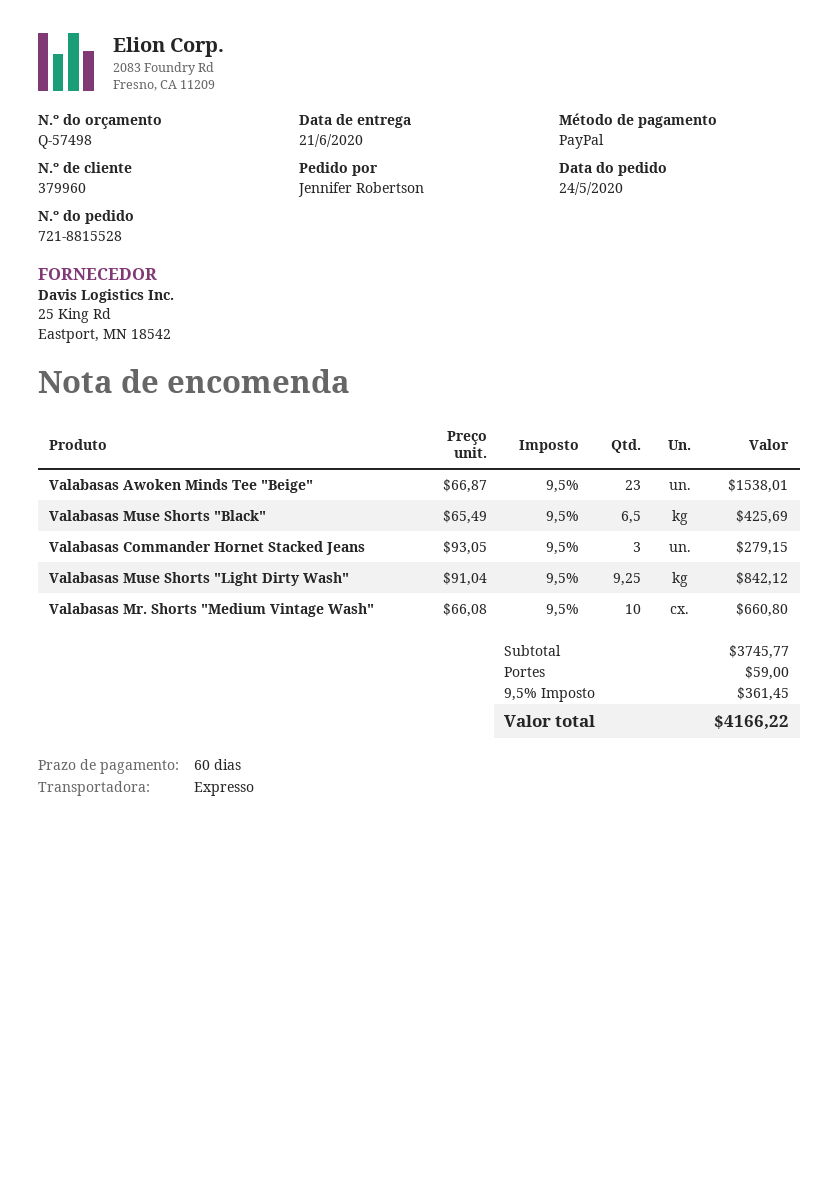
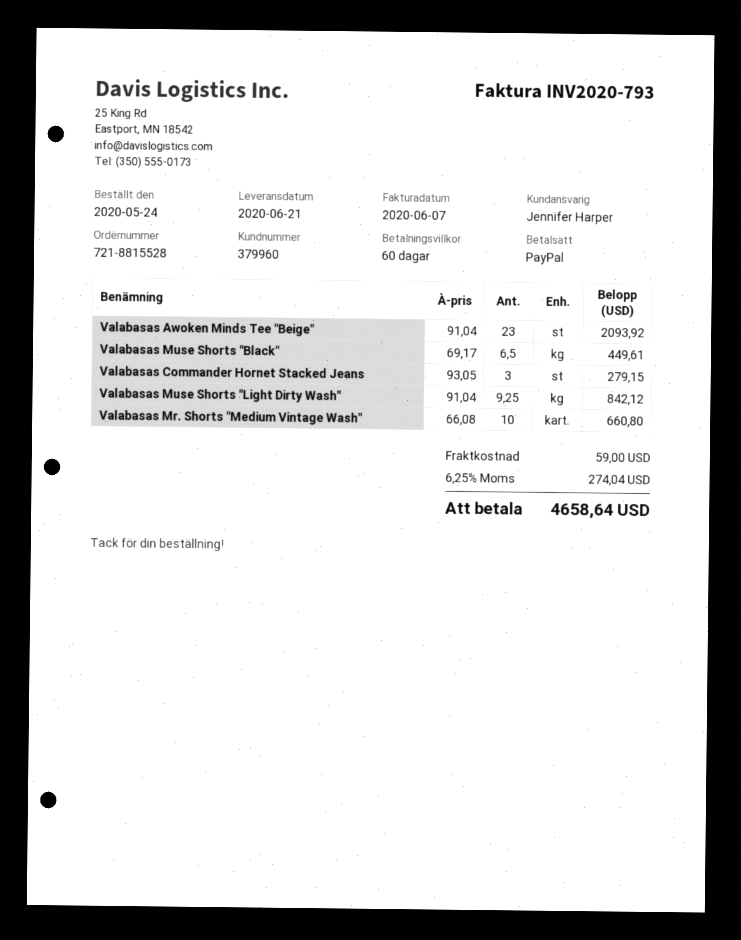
Valabasas Awoken Minds Tee "Beige": 23 x 66.87 = 1538.01 -> 23 x 91.04 = 2093.92
Valabasas Muse Shorts "Black": 6.5 x 65.49 = 425.69 -> 6.5 x 69.17 = 449.61
tax: 9.5% = 361.45 -> 6.25% = 274.04
total: 4166.22 -> 4658.64

